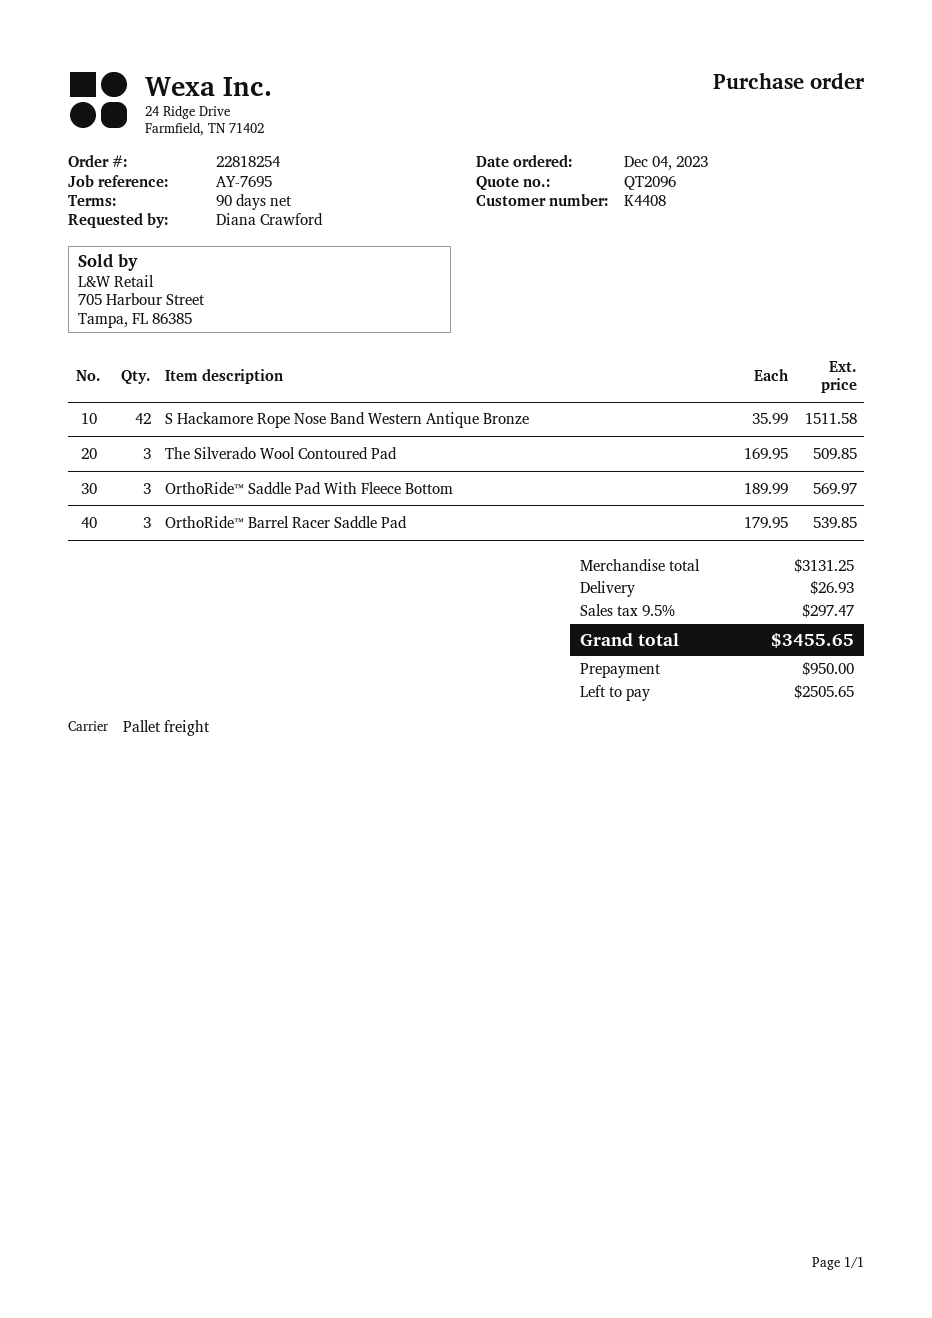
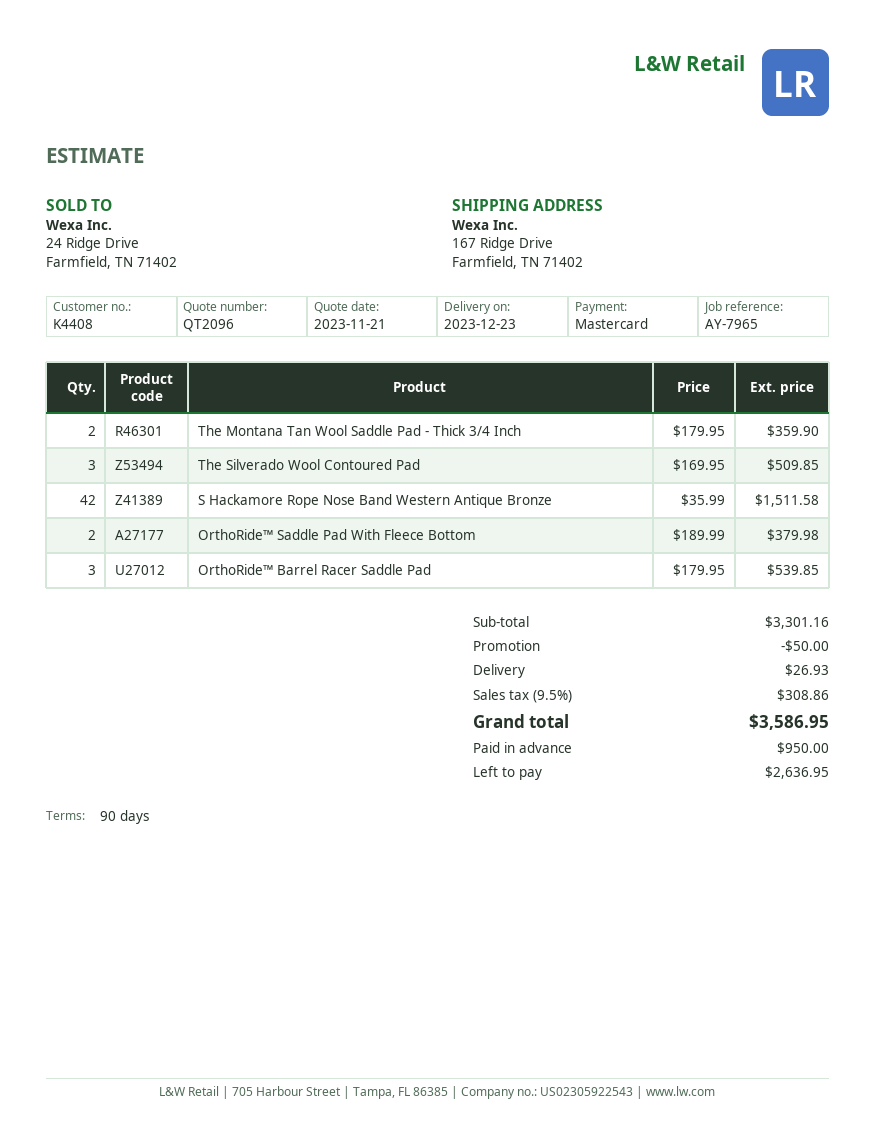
reference: AY-7695 -> AY-7965
OrthoRide™ Saddle Pad With Fleece Bottom: 3 x 189.99 = 569.97 -> 2 x 189.99 = 379.98
The Montana Tan Wool Saddle Pad - Thick 3/4 Inch: none -> 2 x 179.95 = 359.90
subtotal: 3131.25 -> 3301.16
discount: none -> 50.00
tax: 9.5% = 297.47 -> 9.5% = 308.86
total: 3455.65 -> 3586.95
balance: 2505.65 -> 2636.95

